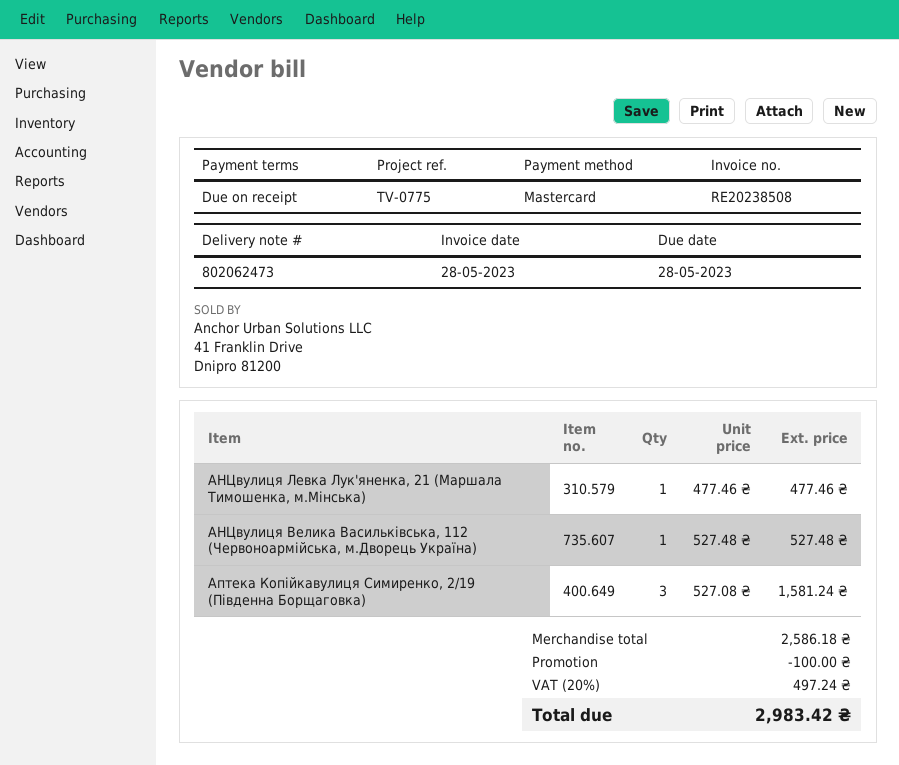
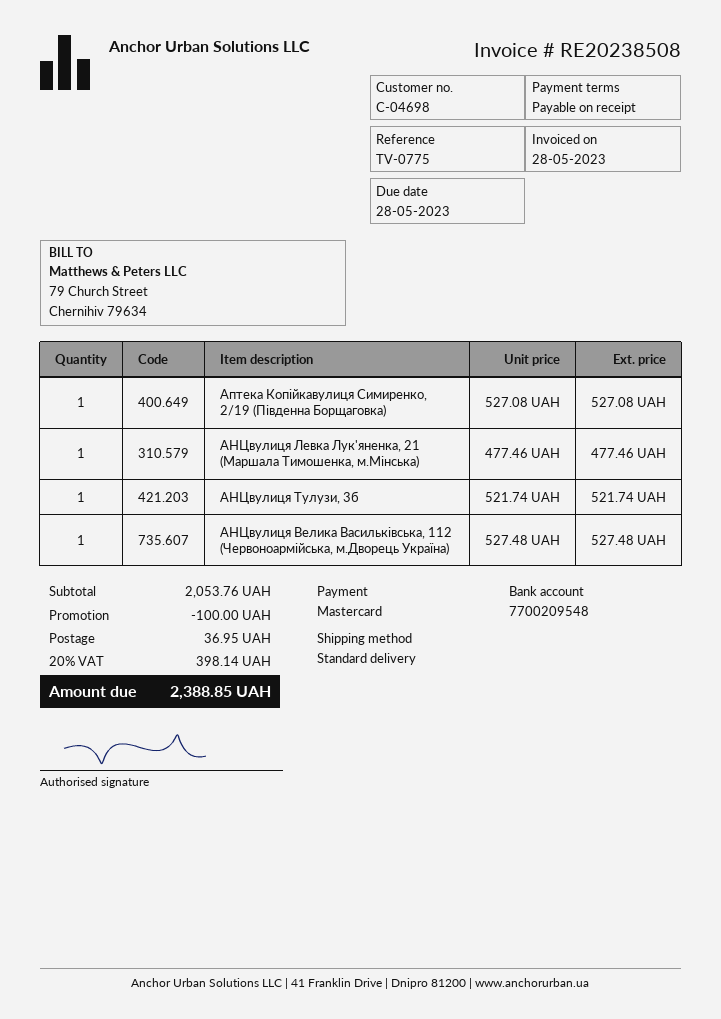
Аптека Копійкавулиця Симиренко, 2/19 (Південна Борщаговка): 3 x 527.08 = 1581.24 -> 1 x 527.08 = 527.08
АНЦвулиця Тулузи, 3б: none -> 1 x 521.74 = 521.74
subtotal: 2586.18 -> 2053.76
shipping: none -> 36.95
tax: 20% = 497.24 -> 20% = 398.14
total: 2983.42 -> 2388.85

